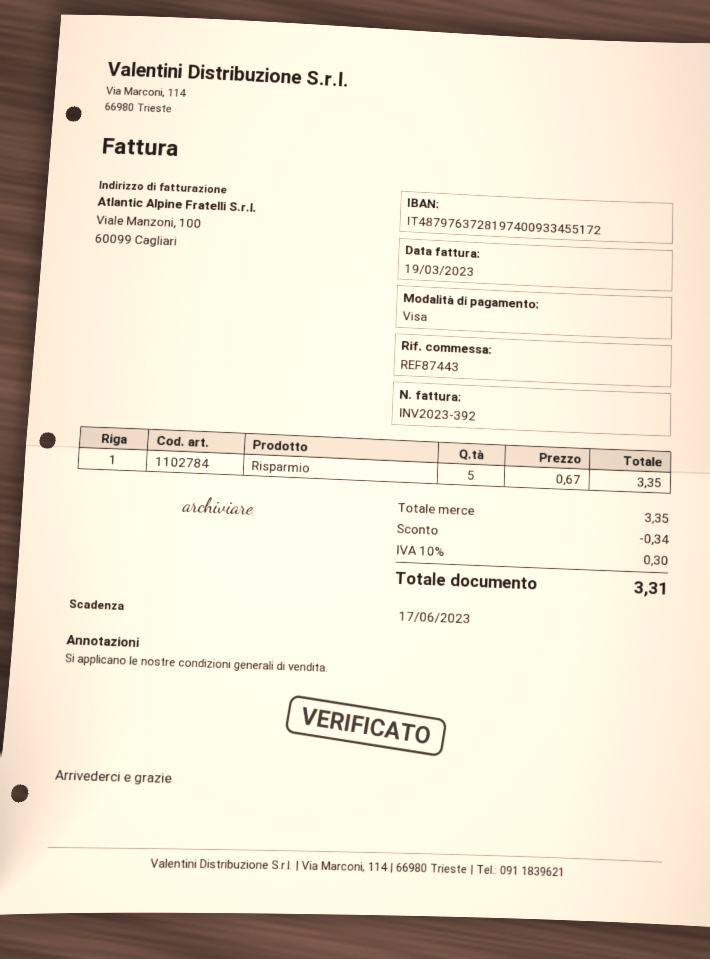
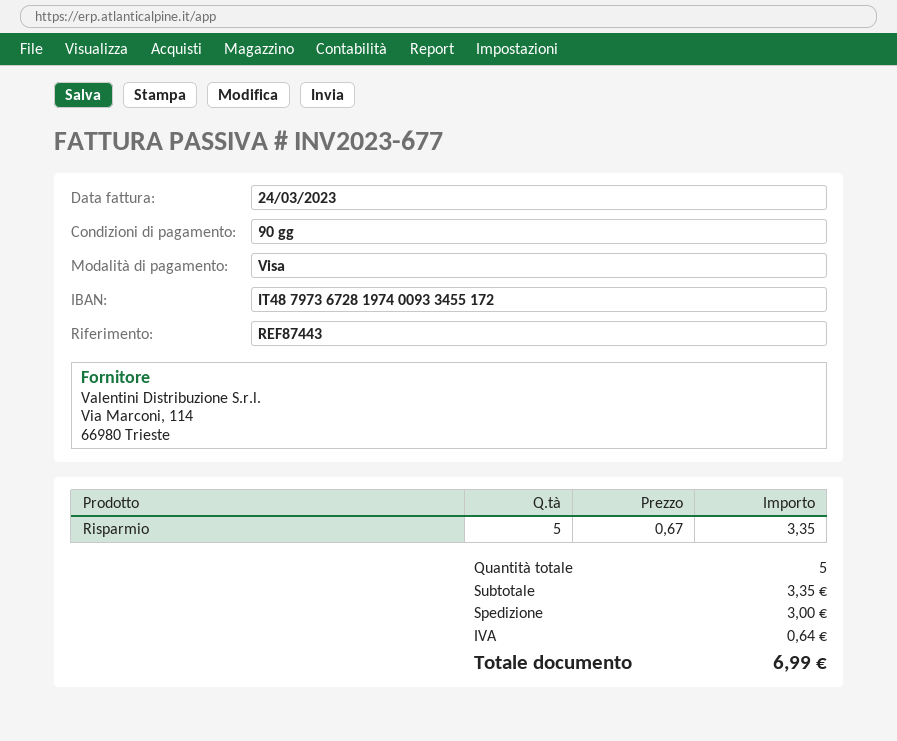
invoice number: INV2023-392 -> INV2023-677
invoice date: 2023-03-19 -> 2023-03-24
bank account: IT4879763728197400933455172 -> IT4879736728197400933455172
discount: 0.34 -> none
shipping: none -> 3.00
tax: 0.30 -> 0.64
total: 3.31 -> 6.99

